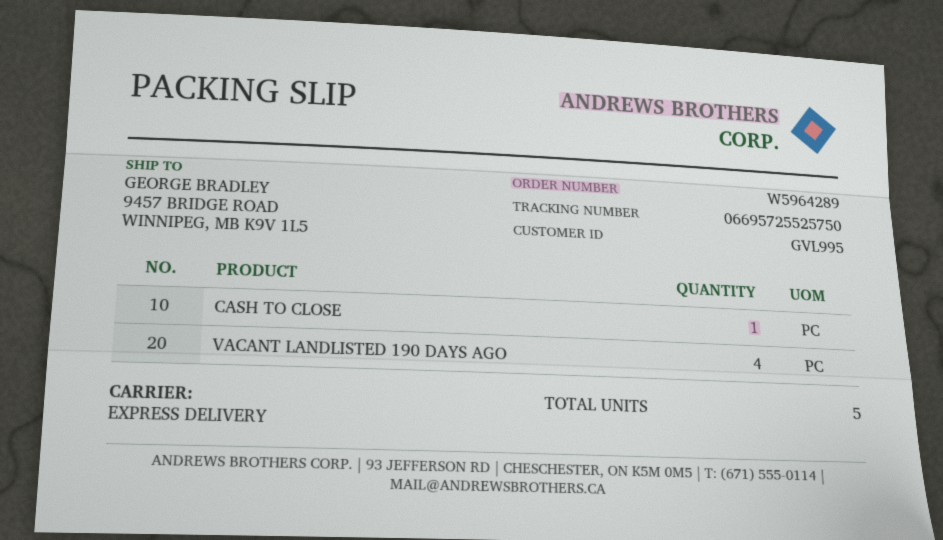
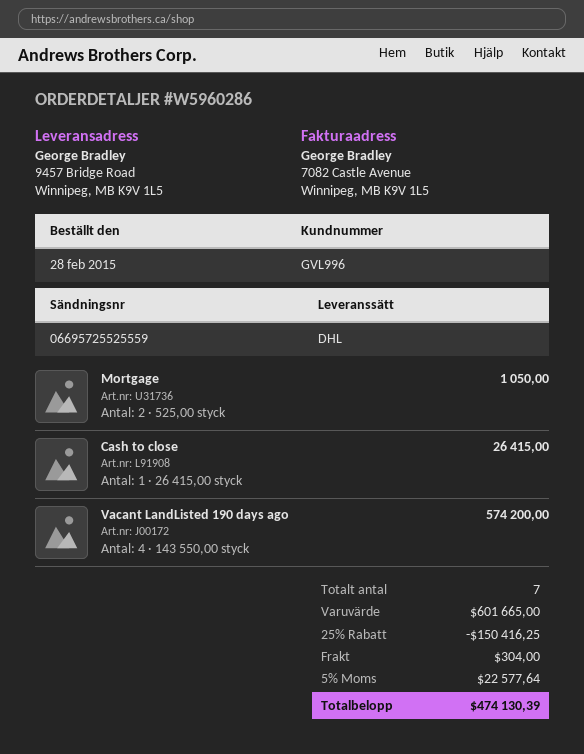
order number: W5964289 -> W5960286
customer number: GVL995 -> GVL996
shipping method: express -> DHL
tracking number: 06695725525750 -> 06695725525559
Mortgage: none -> 2
total quantity: 5 -> 7

